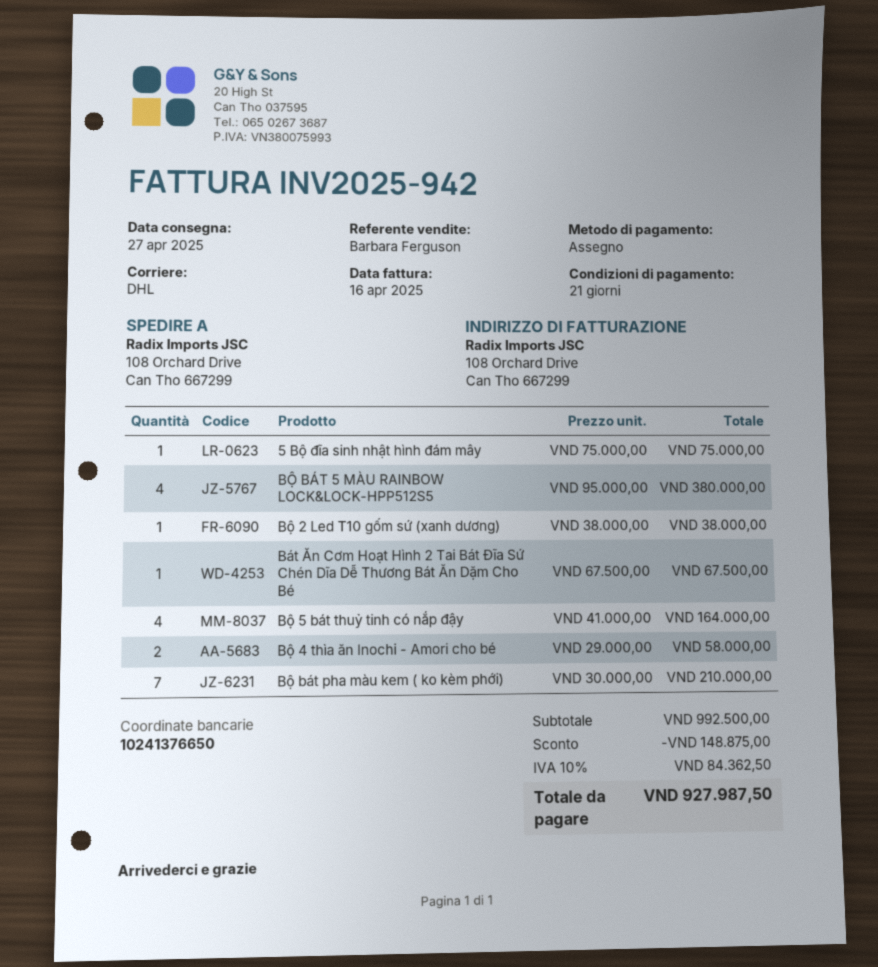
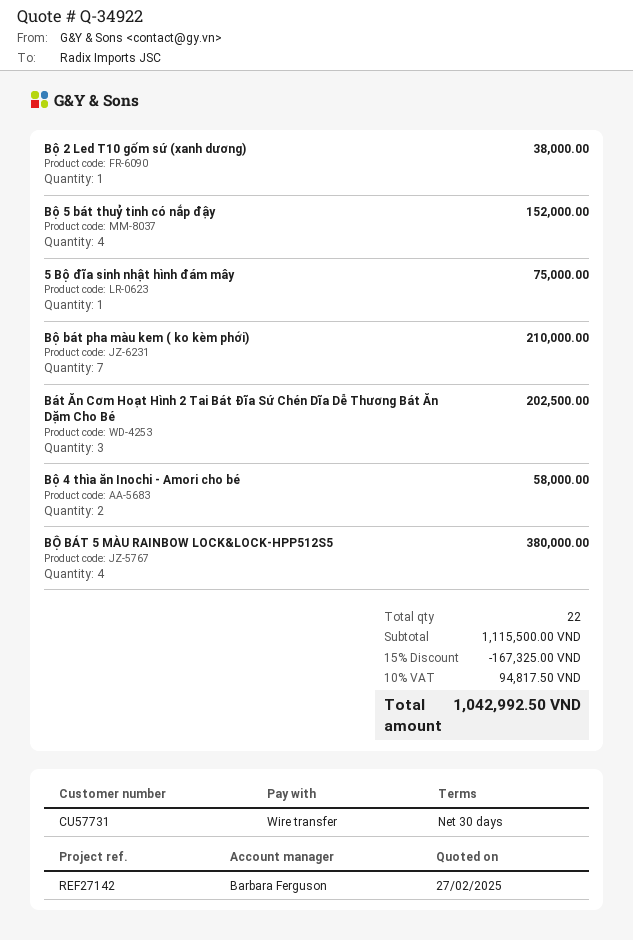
payment terms: 21 days -> 30 days
payment method: cheque -> bank transfer
Bát Ăn Cơm Hoạt Hình 2 Tai Bát Đĩa Sứ Chén Dĩa Dễ Thương Bát Ăn Dặm Cho Bé: 1 for 67500.00 -> 3 for 202500.00
Bộ 5 bát thuỷ tinh có nắp đậy: 4 for 164000.00 -> 4 for 152000.00
subtotal: 992500.00 -> 1115500.00
discount: 148875.00 -> 167325.00
tax: 10% = 84362.50 -> 10% = 94817.50
total: 927987.50 -> 1042992.50

